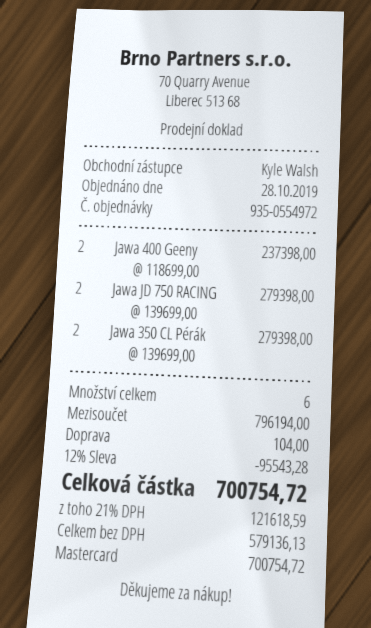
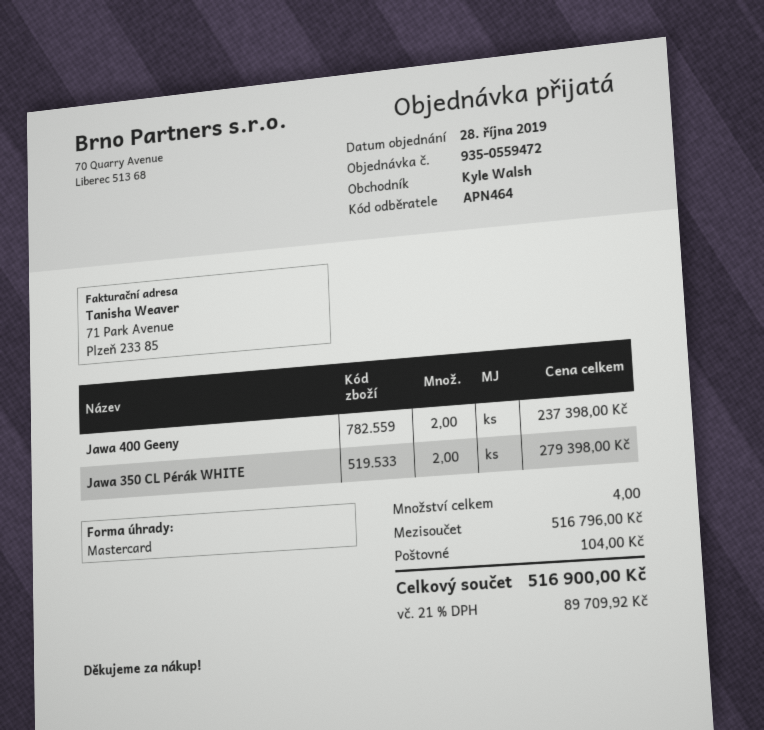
order number: 935-0554972 -> 935-0559472
Jawa JD 750 RACING: 2 for 279398.00 -> none
total quantity: 6 -> 4
subtotal: 796194.00 -> 516796.00
discount: 12% = 95543.28 -> none
tax: 21% = 121618.59 -> 21% = 89709.92
total: 700754.72 -> 516900.00

